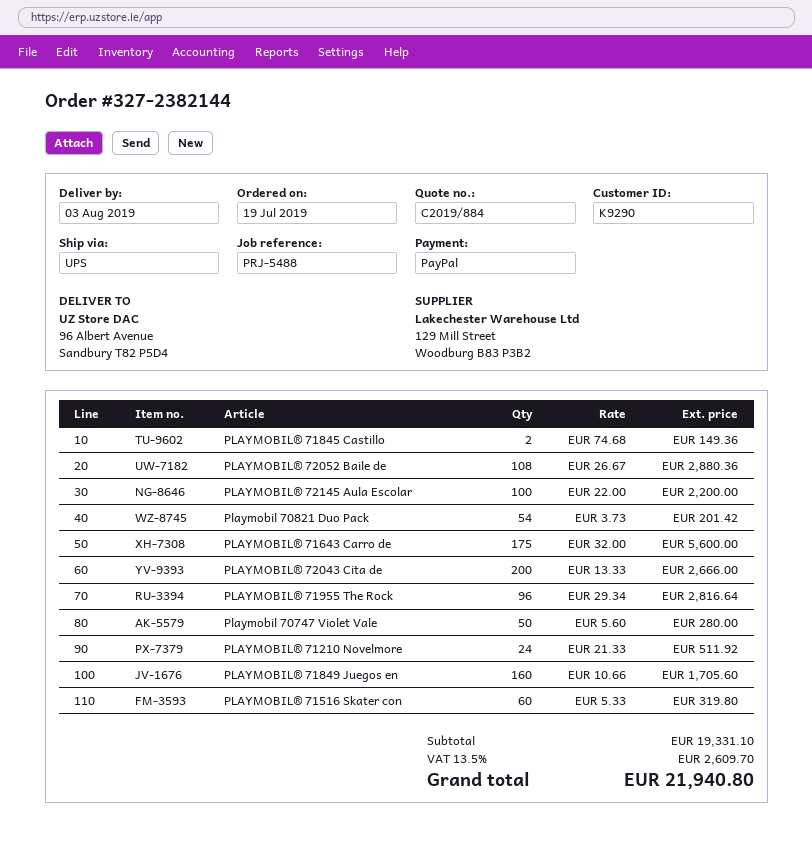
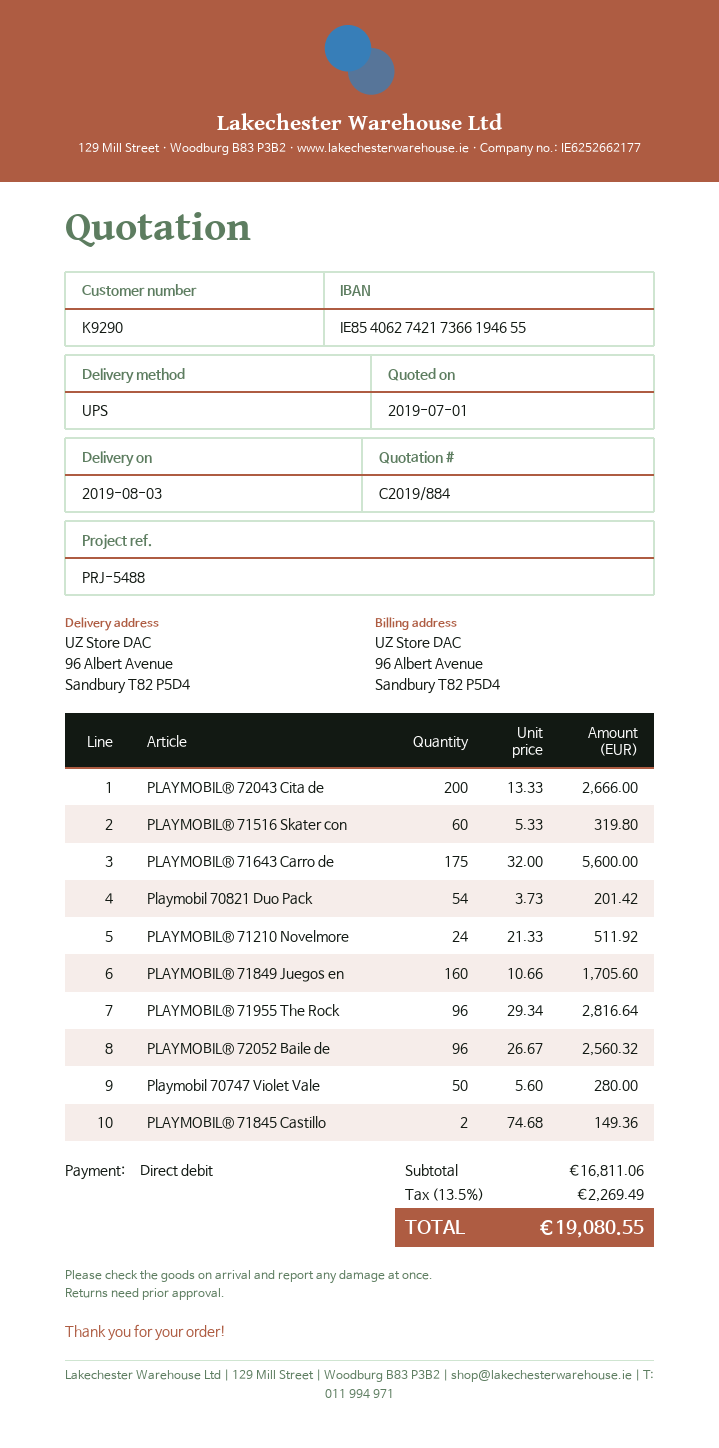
payment method: PayPal -> direct debit
PLAYMOBIL® 72052 Baile de: 108 x 26.67 = 2880.36 -> 96 x 26.67 = 2560.32
PLAYMOBIL® 72145 Aula Escolar: 100 x 22.00 = 2200.00 -> none
subtotal: 19331.10 -> 16811.06
tax: 13.5% = 2609.70 -> 13.5% = 2269.49
total: 21940.80 -> 19080.55

